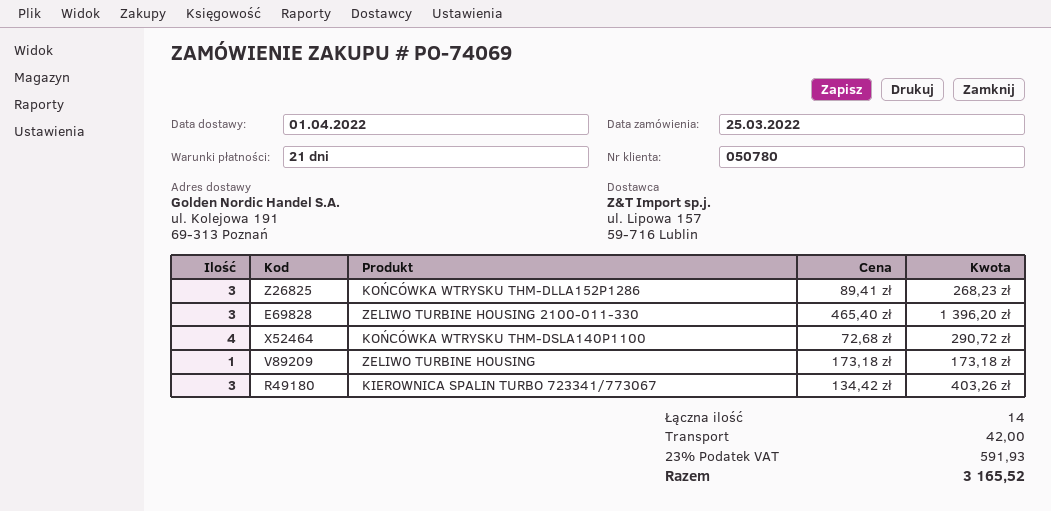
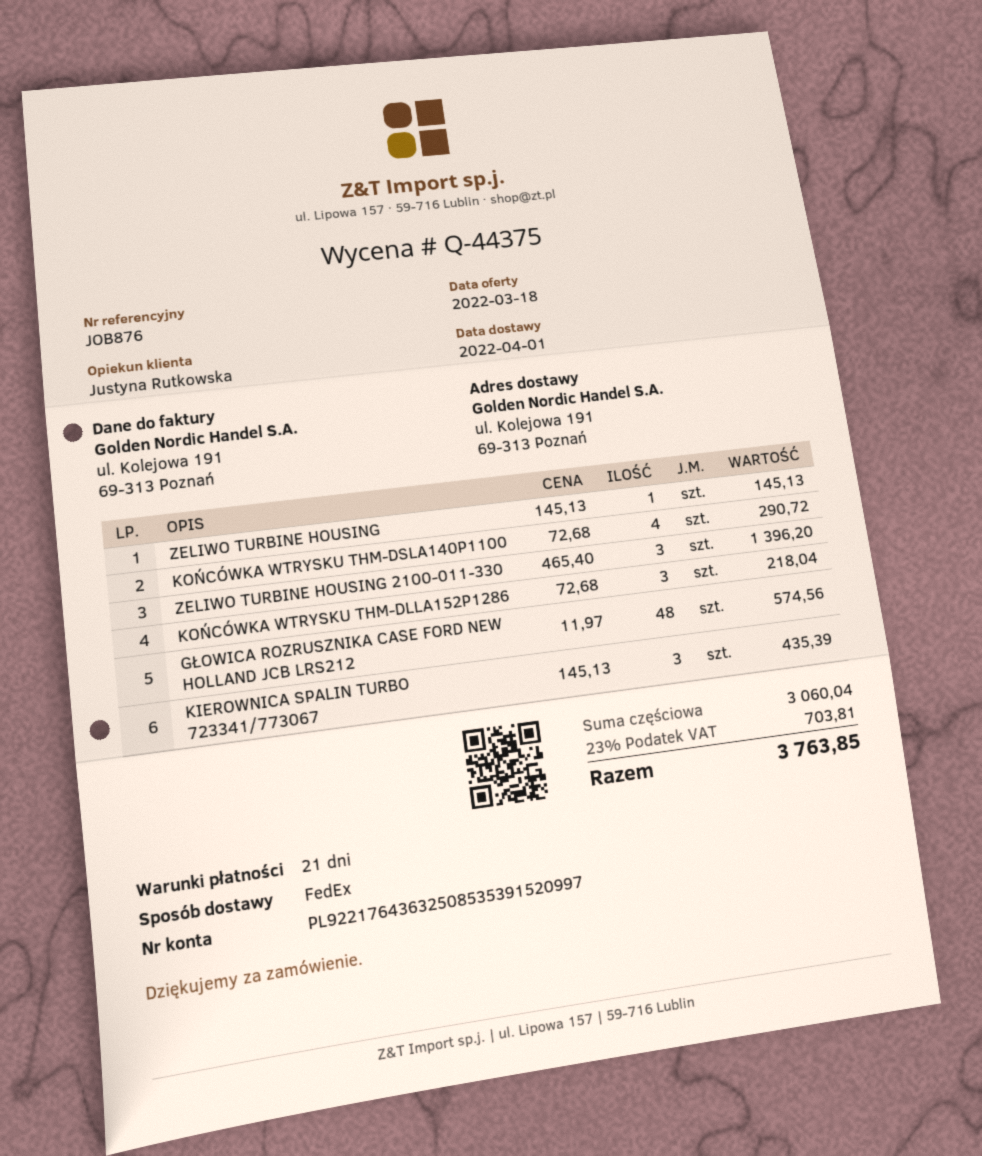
KOŃCÓWKA WTRYSKU THM-DLLA152P1286: 3 x 89.41 = 268.23 -> 3 x 72.68 = 218.04
ZELIWO TURBINE HOUSING: 1 x 173.18 = 173.18 -> 1 x 145.13 = 145.13
KIEROWNICA SPALIN TURBO 723341/773067: 3 x 134.42 = 403.26 -> 3 x 145.13 = 435.39
GŁOWICA ROZRUSZNIKA CASE FORD NEW HOLLAND JCB LRS212: none -> 48 x 11.97 = 574.56
shipping: 42.00 -> none
tax: 23% = 591.93 -> 23% = 703.81
total: 3165.52 -> 3763.85

